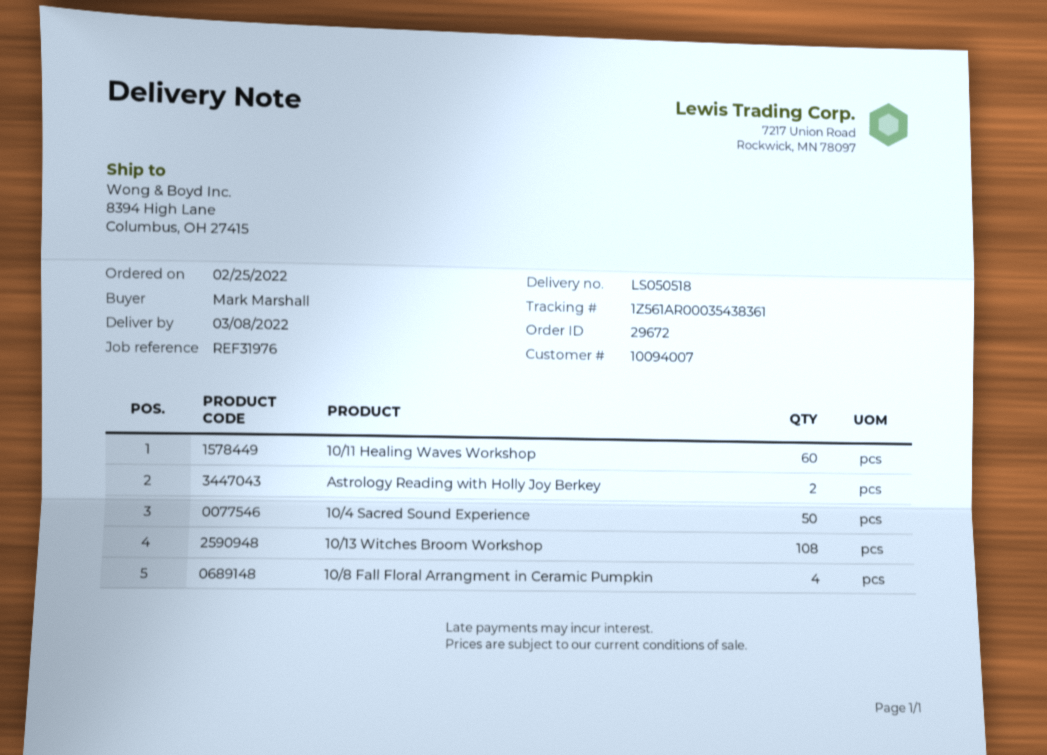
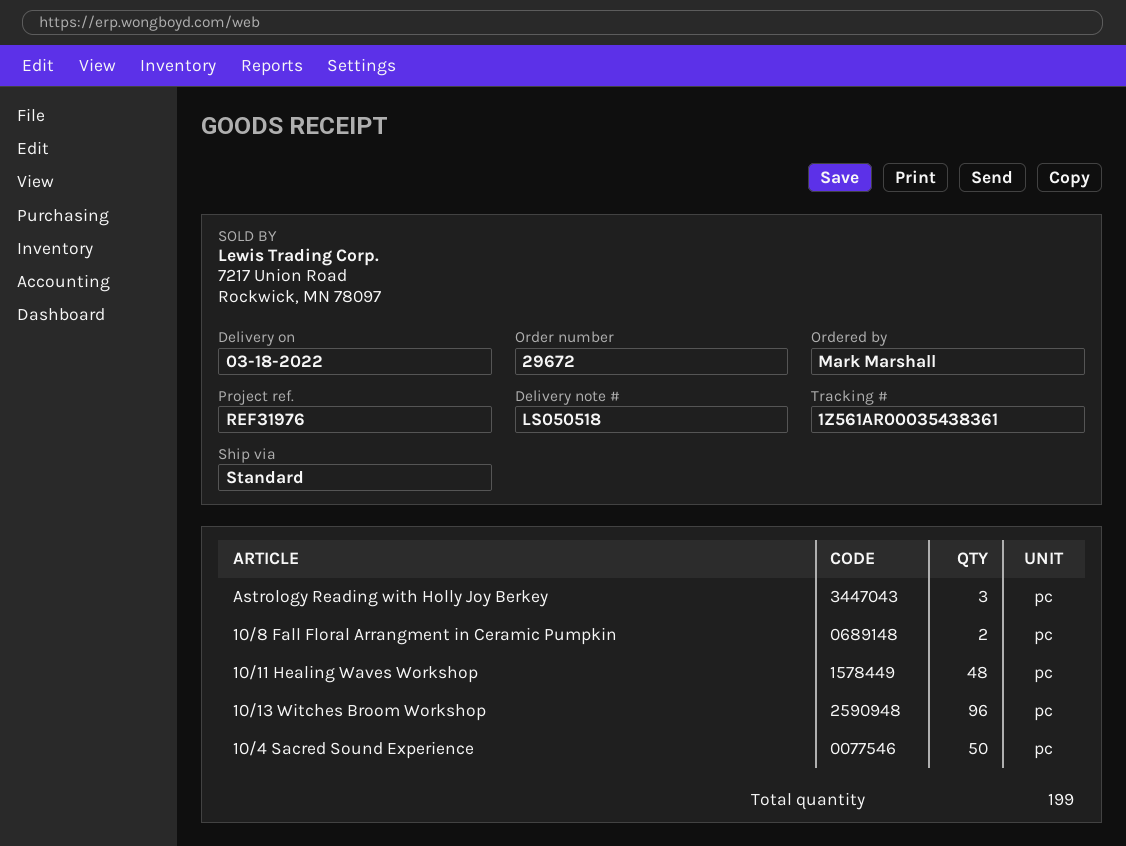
delivery date: 2022-03-08 -> 2022-03-18
10/11 Healing Waves Workshop: 60 -> 48
Astrology Reading with Holly Joy Berkey: 2 -> 3
10/13 Witches Broom Workshop: 108 -> 96
10/8 Fall Floral Arrangment in Ceramic Pumpkin: 4 -> 2

